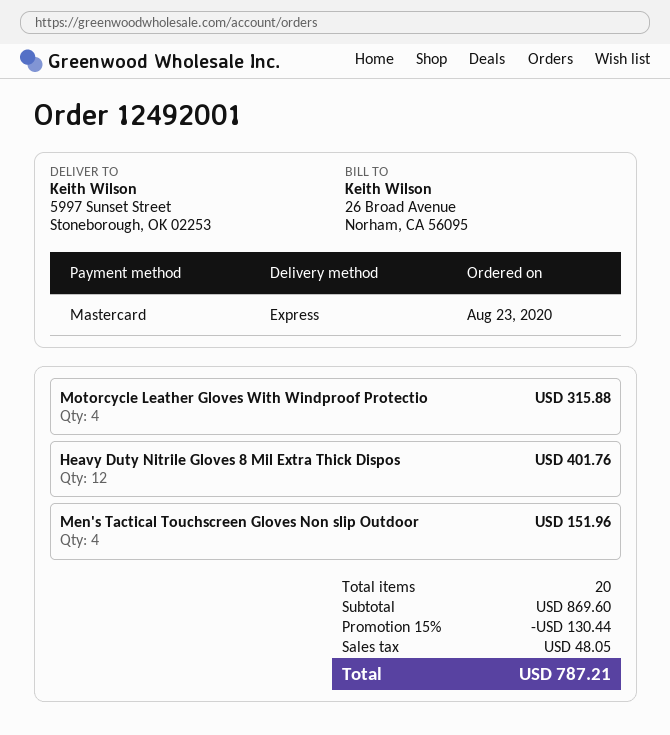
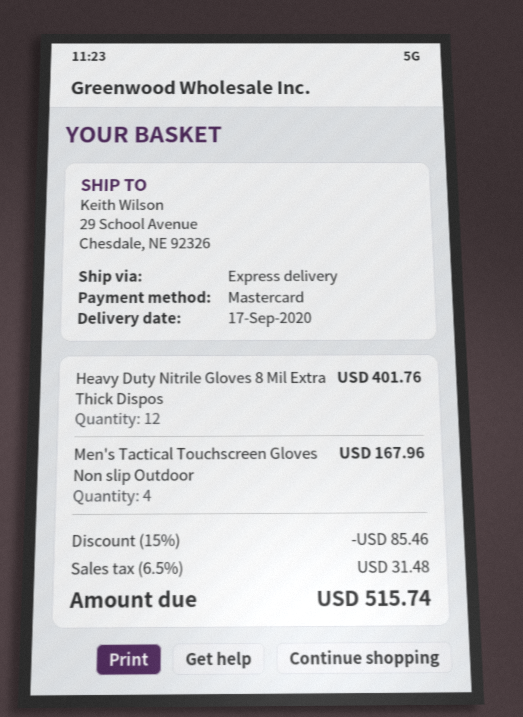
ship to: 5997 Sunset Street, Stoneborough, OK 02253 -> 29 School Avenue, Chesdale, NE 92326
Motorcycle Leather Gloves With Windproof Protectio: 4 for 315.88 -> none
Men's Tactical Touchscreen Gloves Non slip Outdoor: 4 for 151.96 -> 4 for 167.96
discount: 15% = 130.44 -> 15% = 85.46
tax: 48.05 -> 31.48
total: 787.21 -> 515.74

